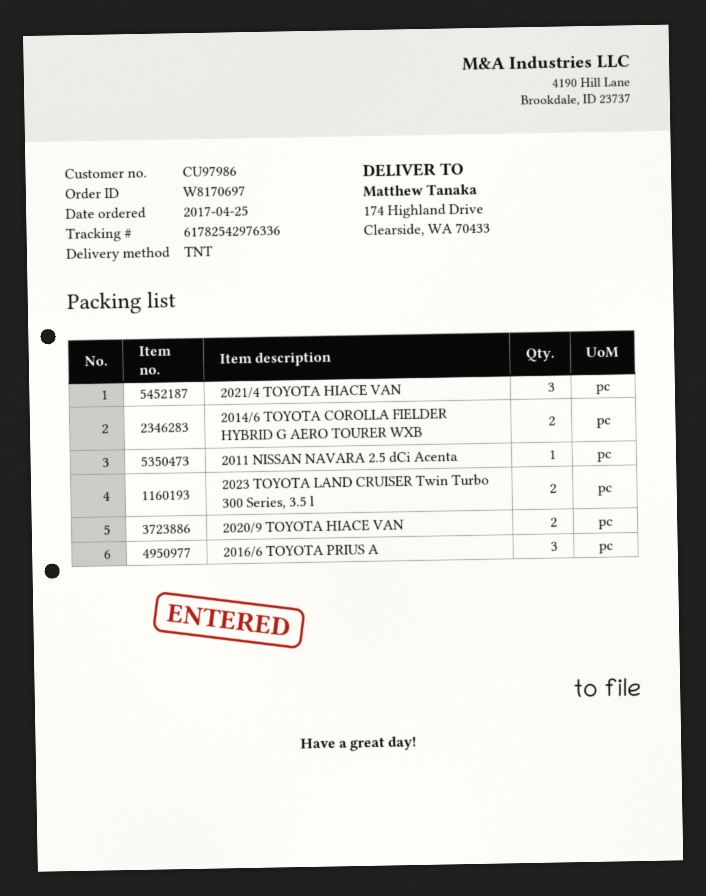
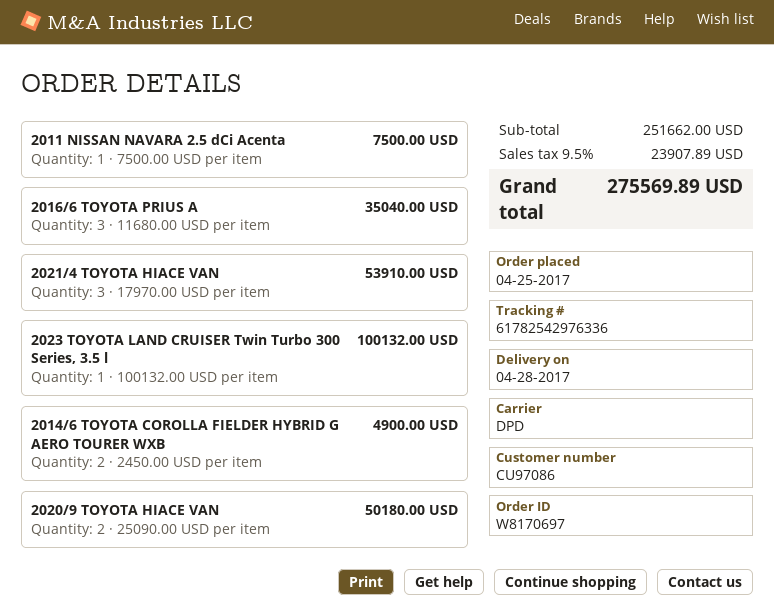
customer number: CU97986 -> CU97086
shipping method: TNT -> DPD
2023 TOYOTA LAND CRUISER Twin Turbo 300 Series, 3.5 l: 2 -> 1

